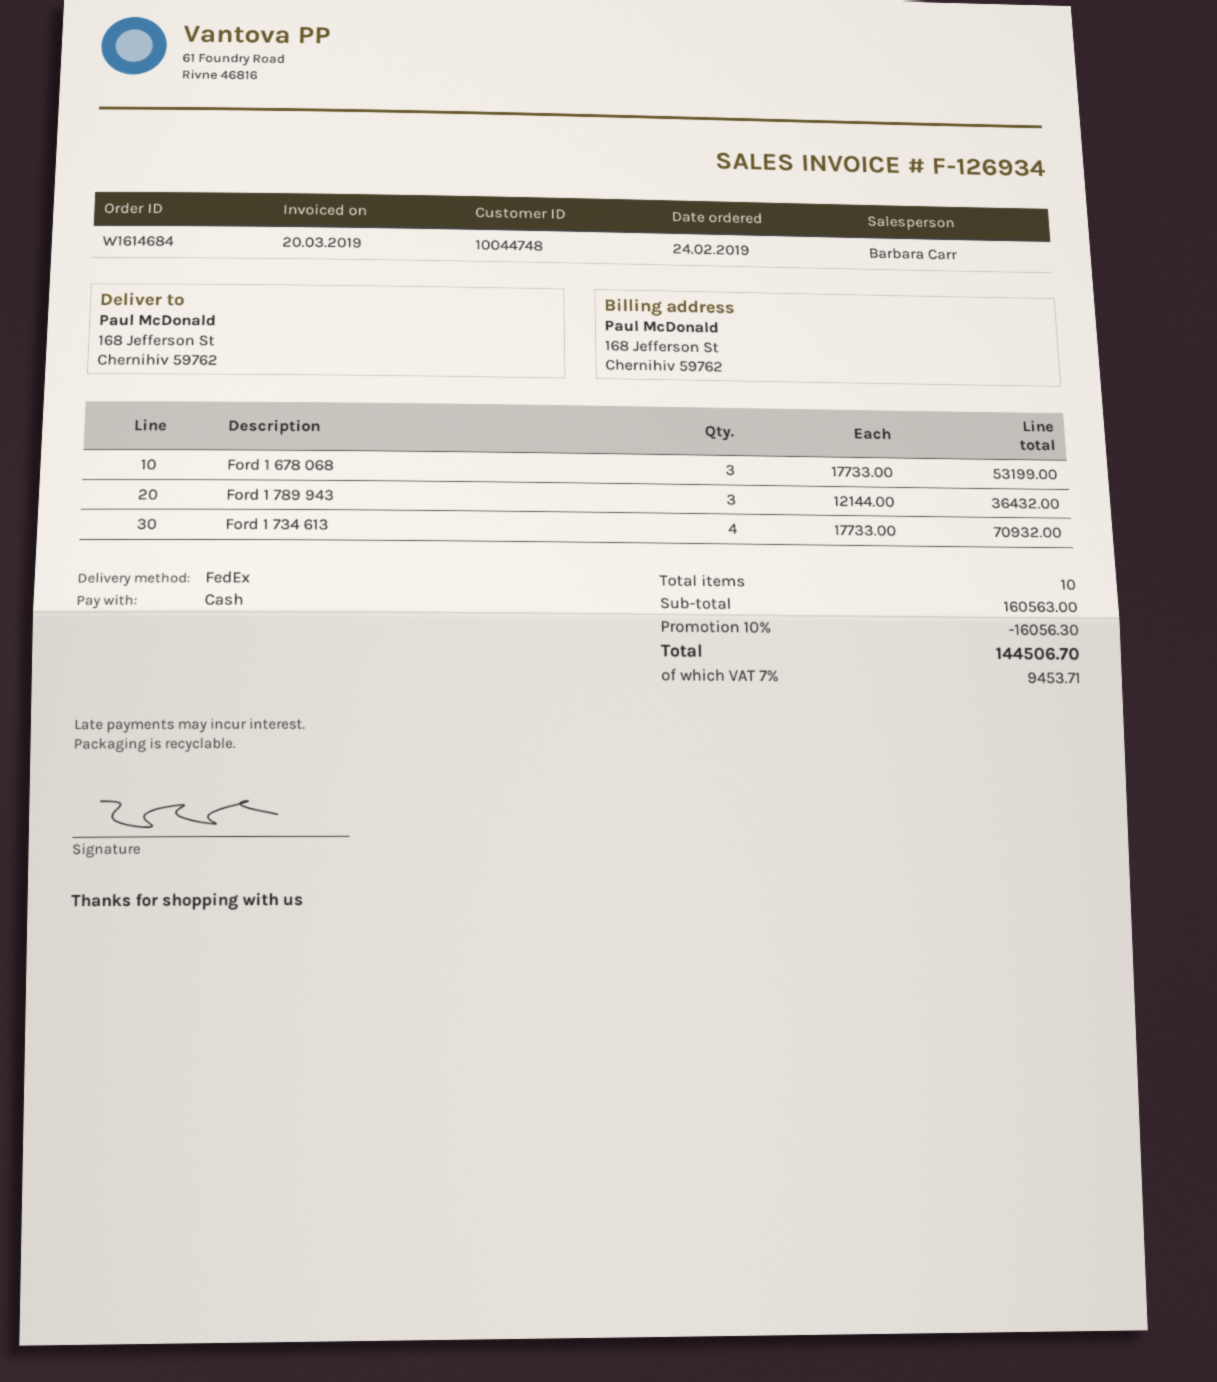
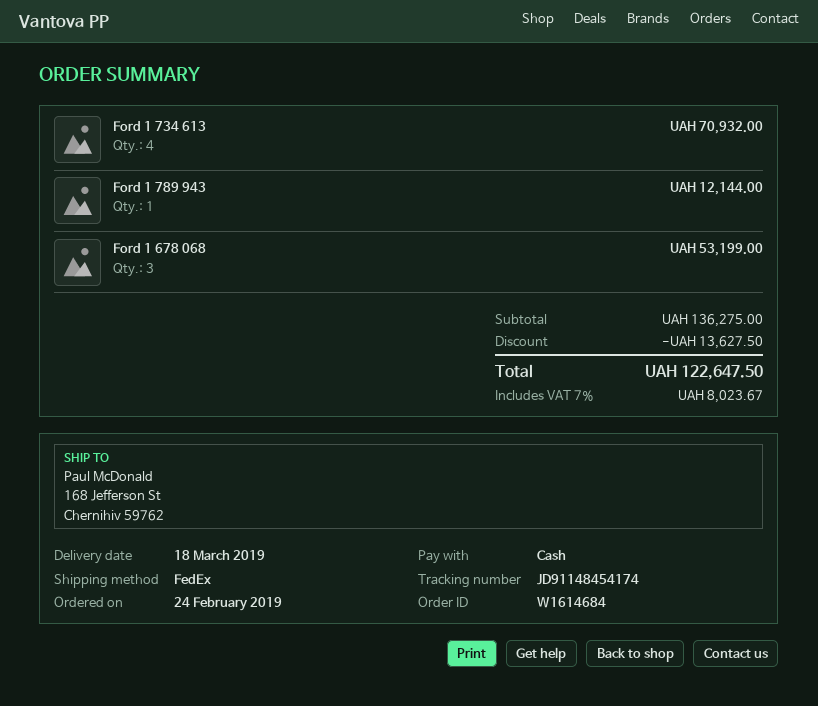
Ford 1 789 943: 3 for 36432.00 -> 1 for 12144.00
subtotal: 160563.00 -> 136275.00
discount: 16056.30 -> 13627.50
tax: 7% = 9453.71 -> 7% = 8023.67
total: 144506.70 -> 122647.50

